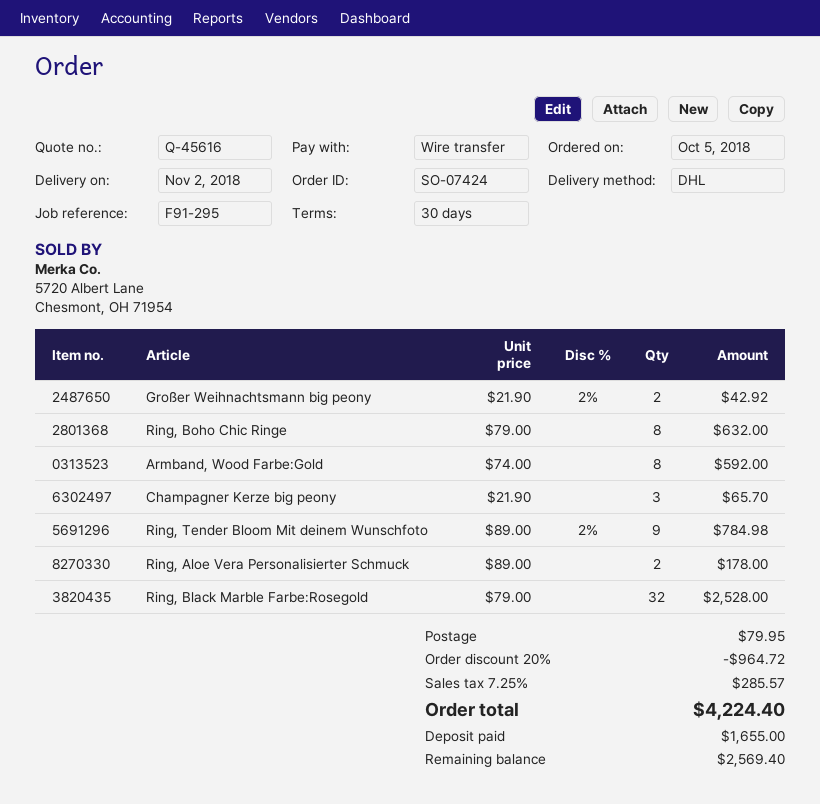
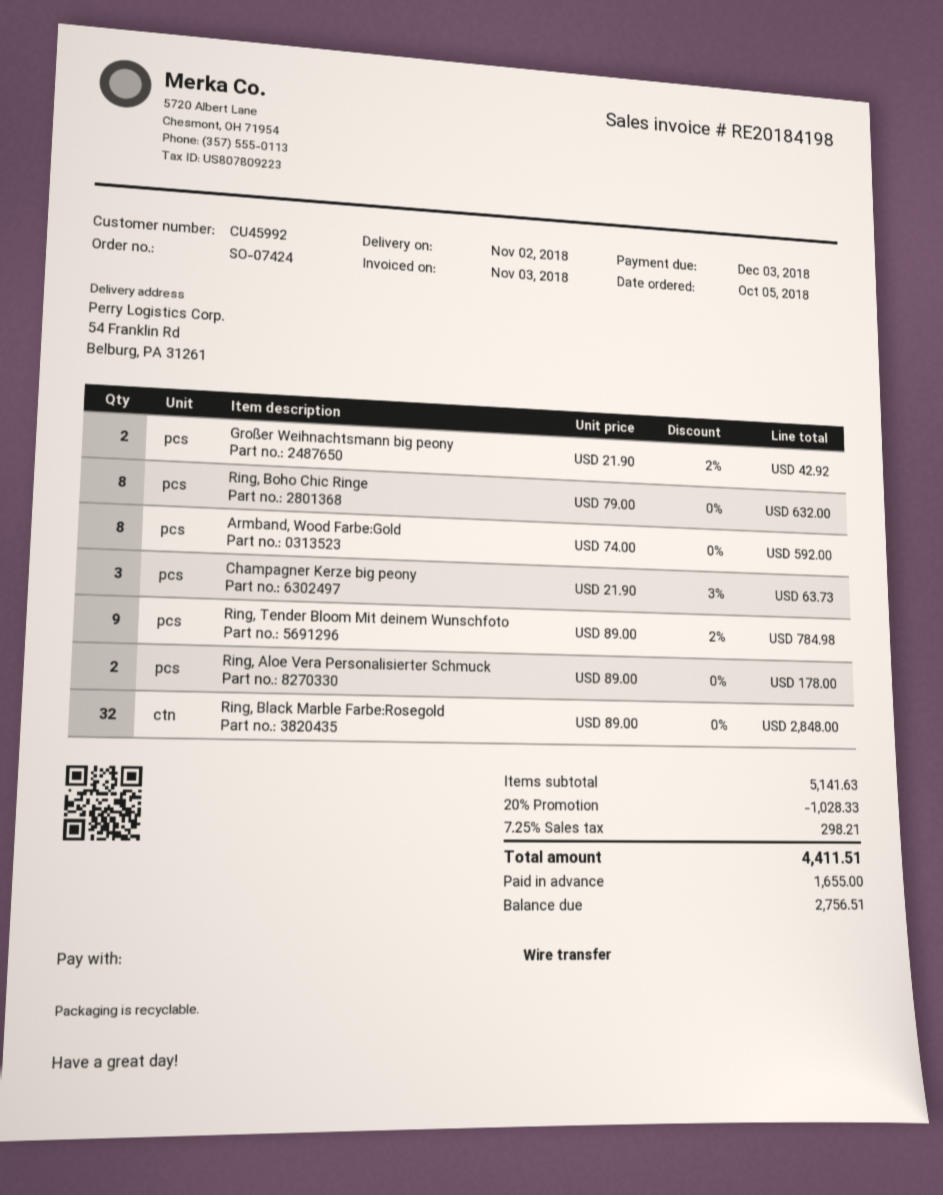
Champagner Kerze big peony: 3 x 21.90 = 65.70 -> 3 x 21.90 - 3% = 63.73
Ring, Black Marble Farbe:Rosegold: 32 x 79.00 = 2528.00 -> 32 x 89.00 = 2848.00
discount: 20% = 964.72 -> 20% = 1028.33
shipping: 79.95 -> none
tax: 7.25% = 285.57 -> 7.25% = 298.21
total: 4224.40 -> 4411.51
balance: 2569.40 -> 2756.51

